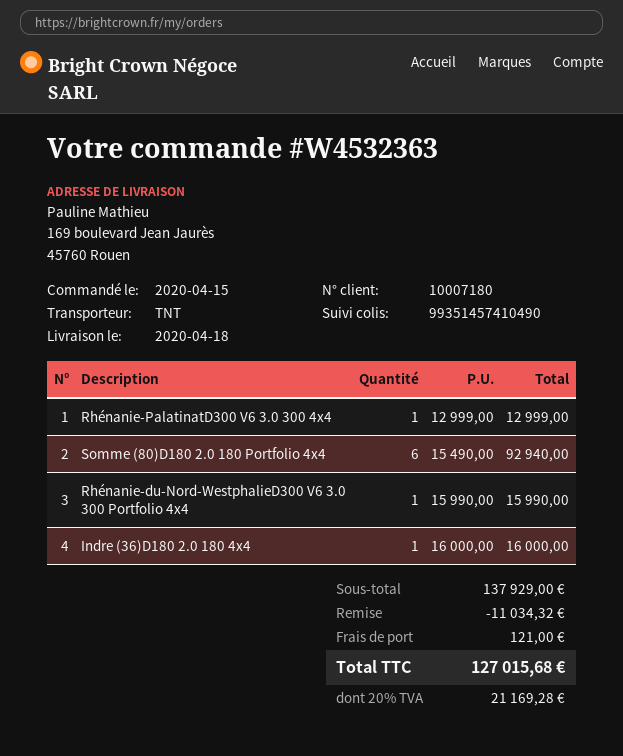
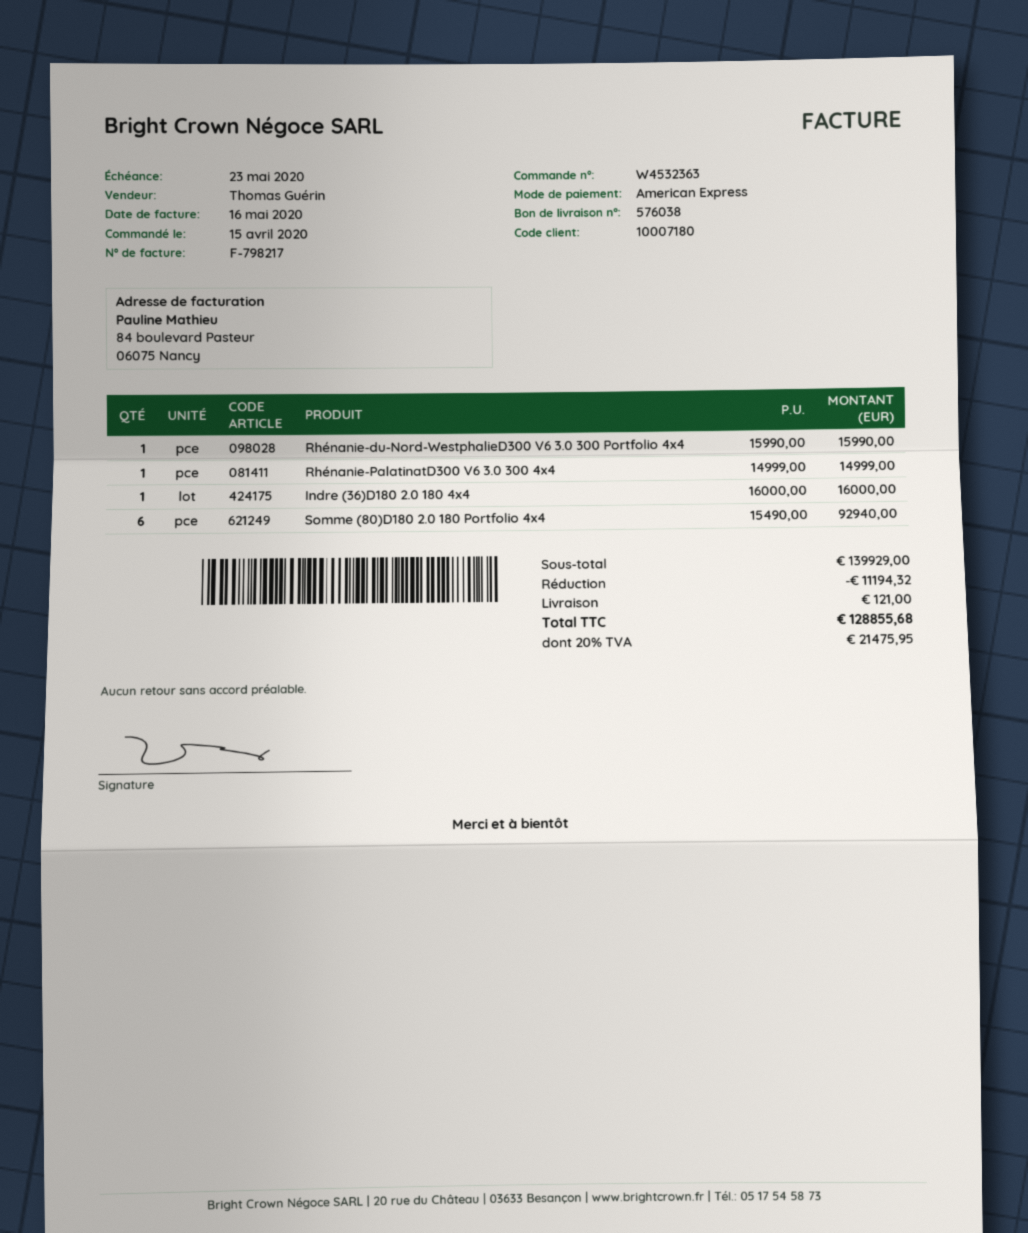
Rhénanie-PalatinatD300 V6 3.0 300 4x4: 1 x 12999.00 = 12999.00 -> 1 x 14999.00 = 14999.00
subtotal: 137929.00 -> 139929.00
discount: 11034.32 -> 11194.32
tax: 20% = 21169.28 -> 20% = 21475.95
total: 127015.68 -> 128855.68

